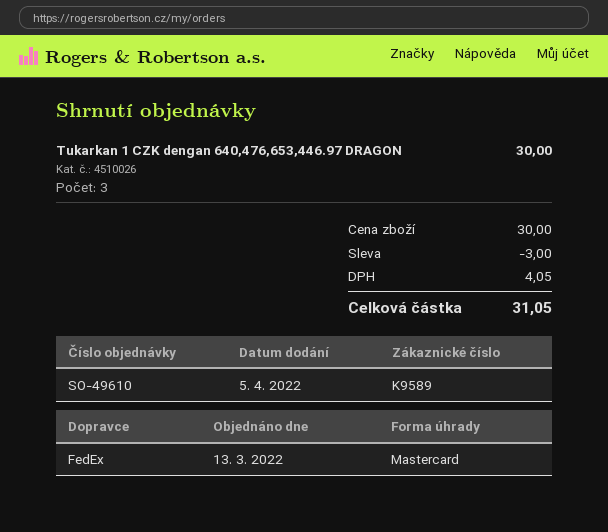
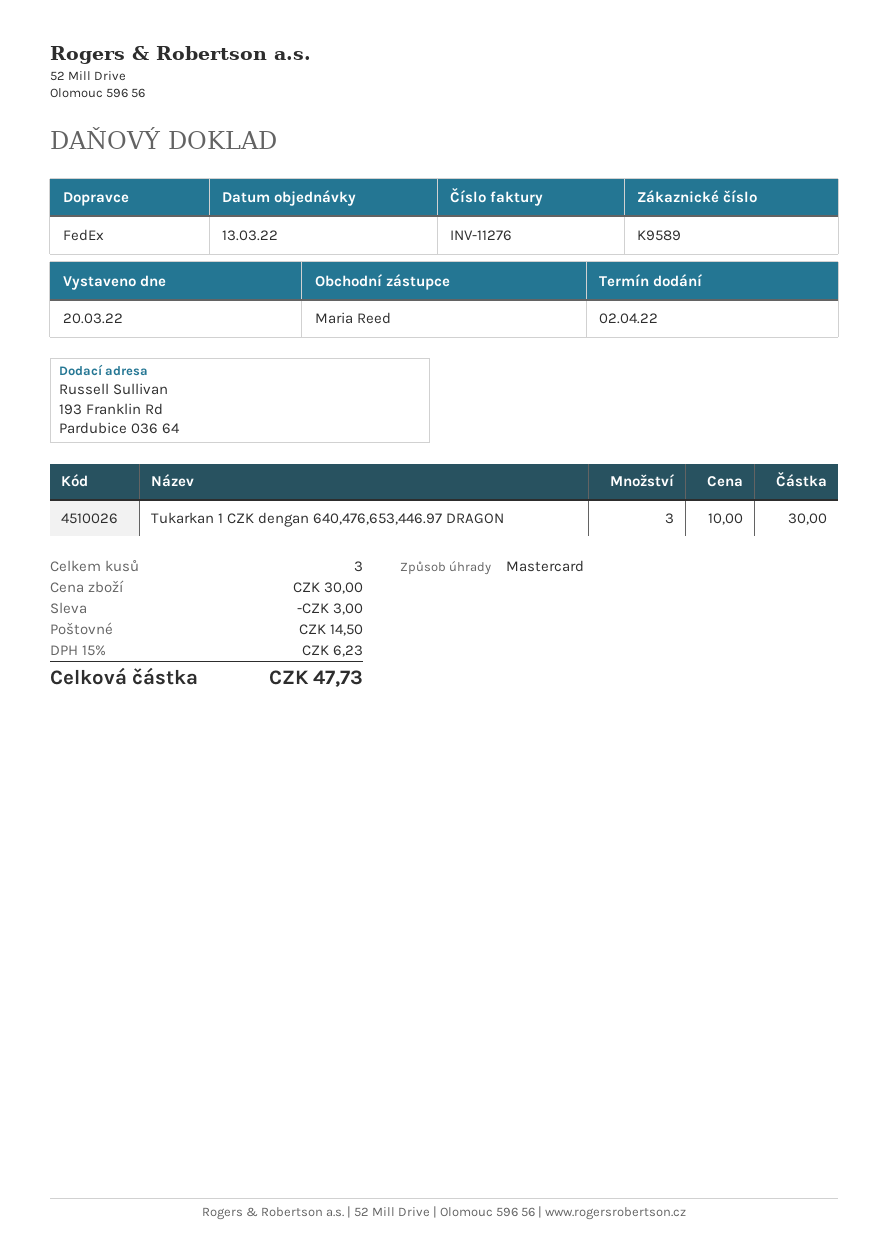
delivery date: 2022-04-05 -> 2022-04-02
shipping: none -> 14.50
tax: 4.05 -> 6.23
total: 31.05 -> 47.73

